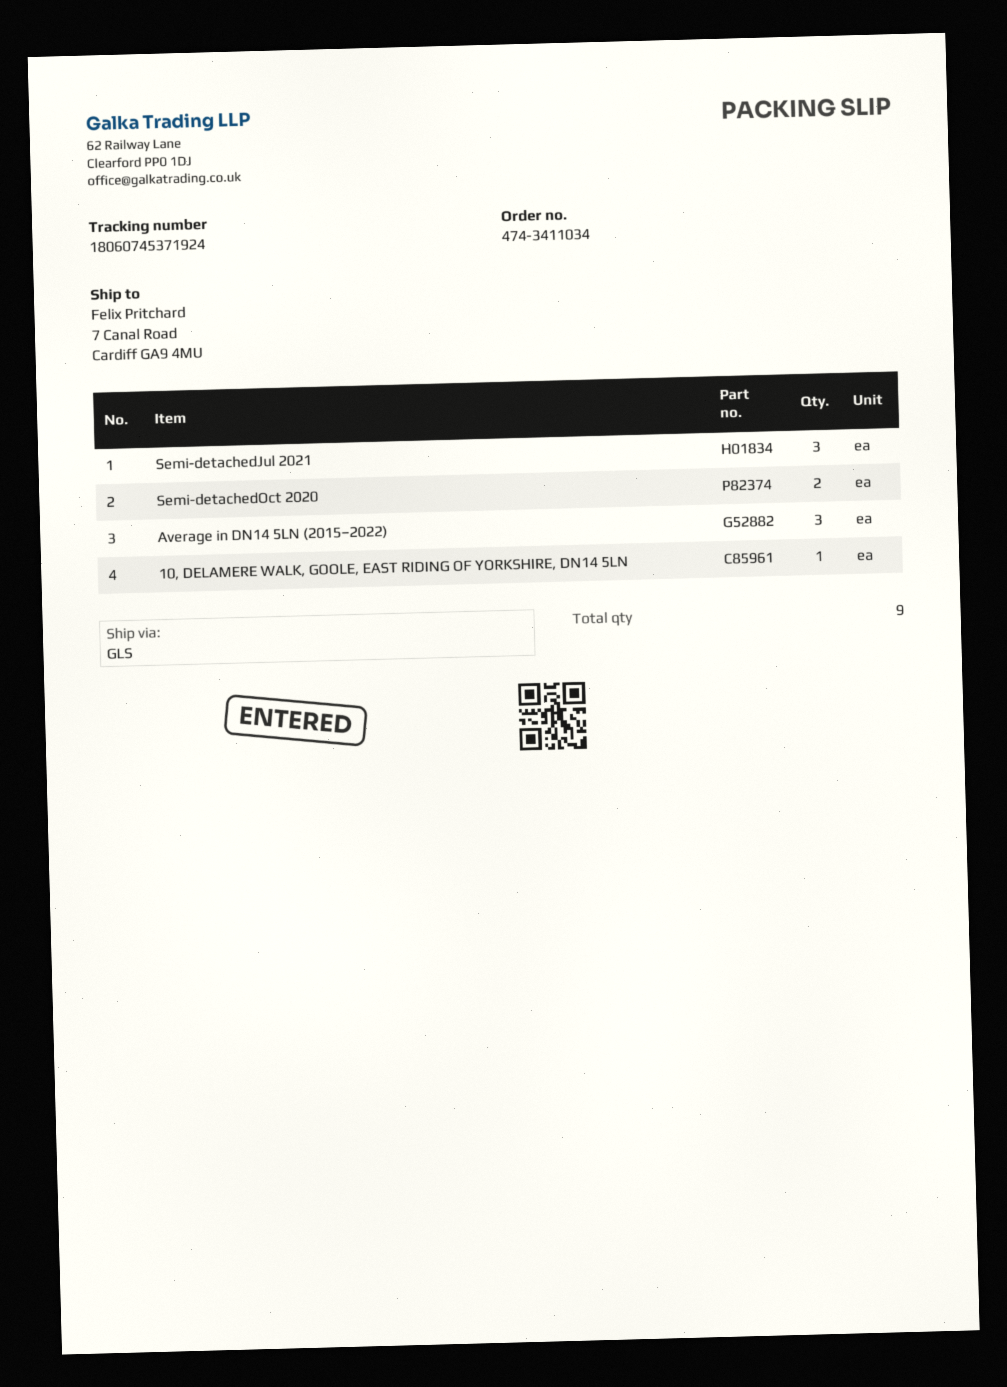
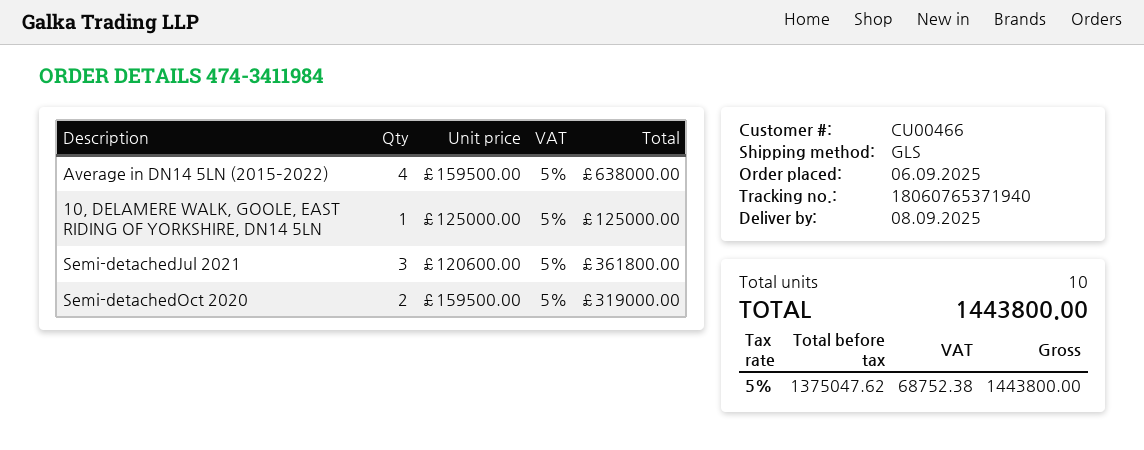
order number: 474-3411034 -> 474-3411984
tracking number: 18060745371924 -> 18060765371940
Average in DN14 5LN (2015–2022): 3 -> 4
total quantity: 9 -> 10

